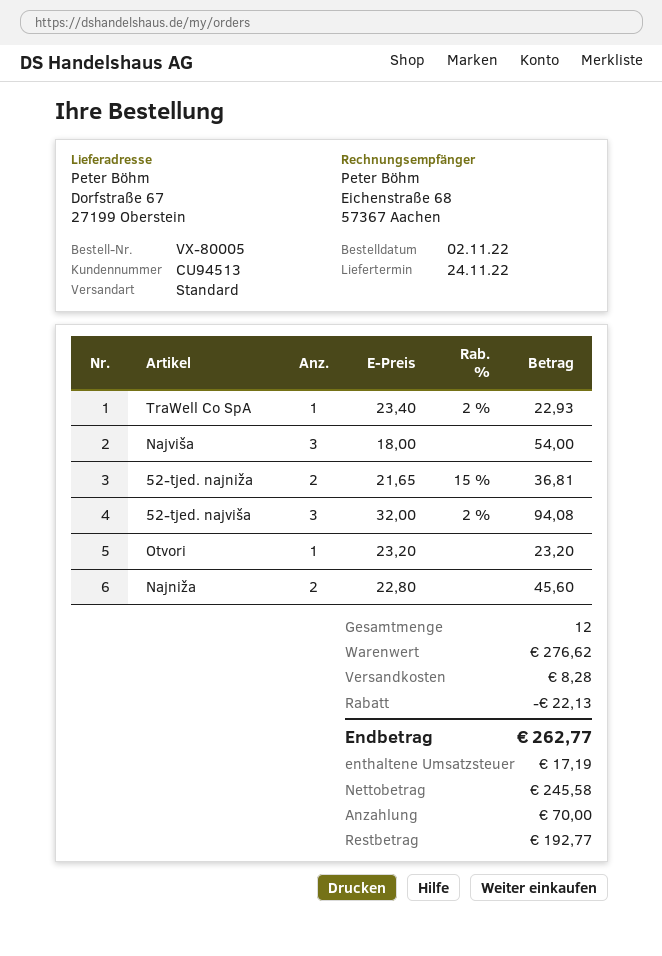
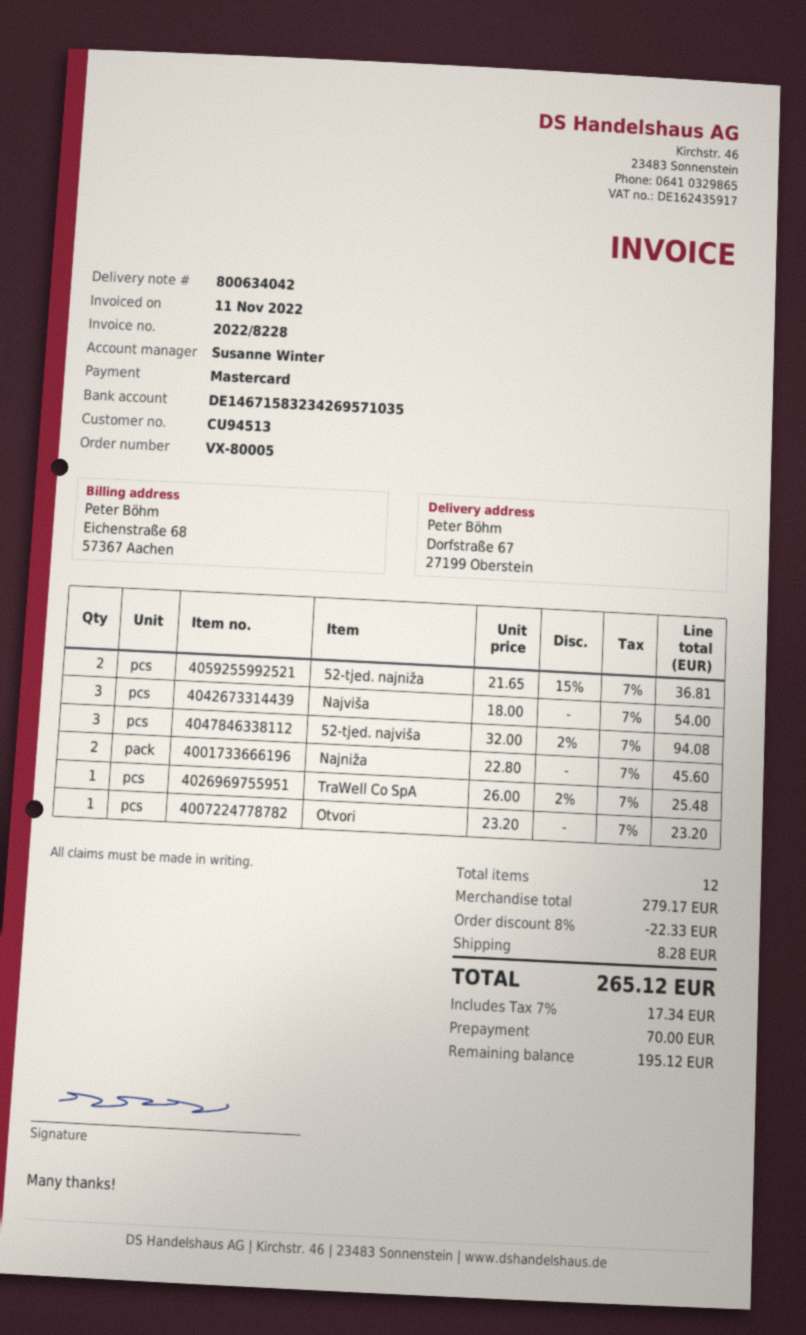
TraWell Co SpA: 1 x 23.40 - 2% = 22.93 -> 1 x 26.00 - 2% = 25.48
subtotal: 276.62 -> 279.17
discount: 22.13 -> 22.33
tax: 17.19 -> 17.34
total: 262.77 -> 265.12
balance: 192.77 -> 195.12

